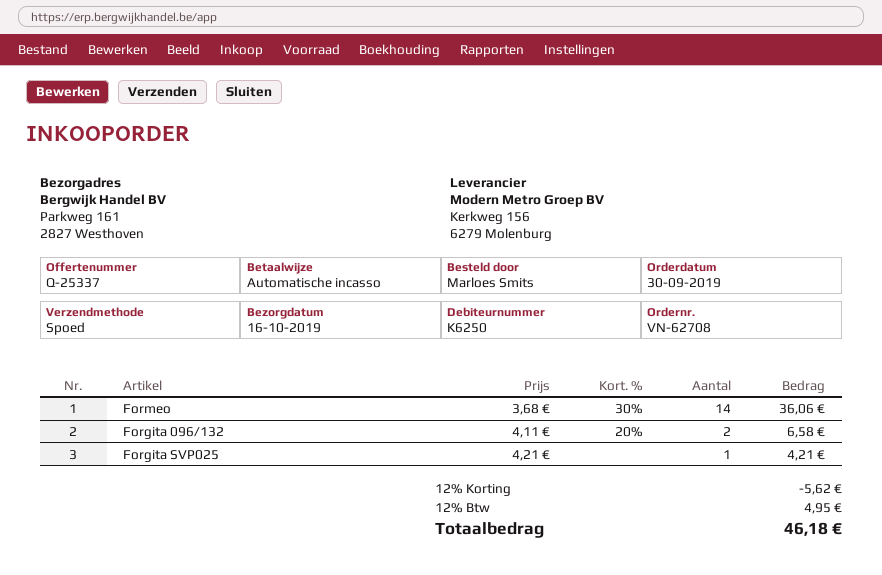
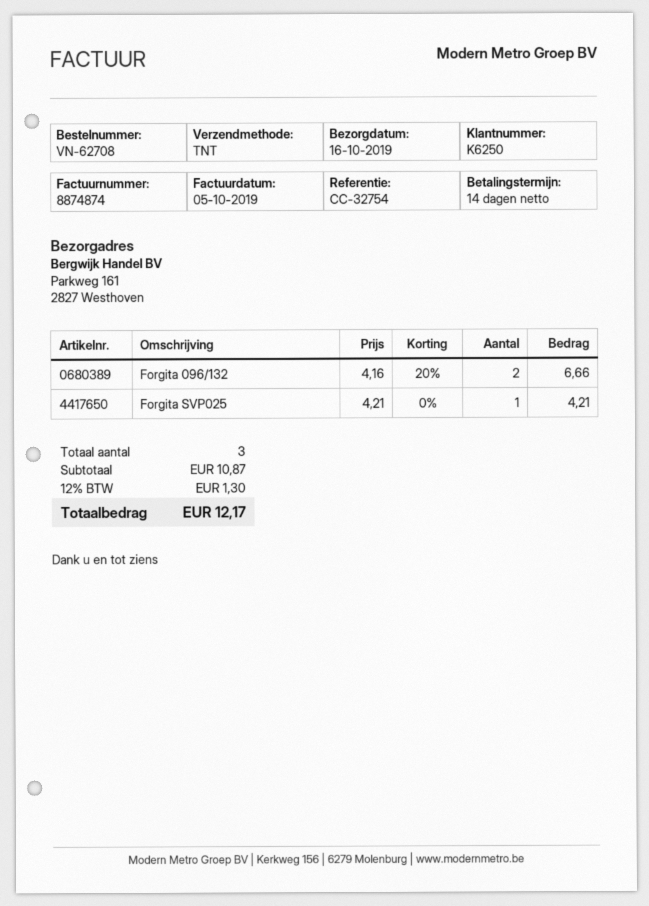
shipping method: express -> TNT
Formeo: 14 x 3.68 - 30% = 36.06 -> none
Forgita 096/132: 2 x 4.11 - 20% = 6.58 -> 2 x 4.16 - 20% = 6.66
discount: 12% = 5.62 -> none
tax: 12% = 4.95 -> 12% = 1.30
total: 46.18 -> 12.17

